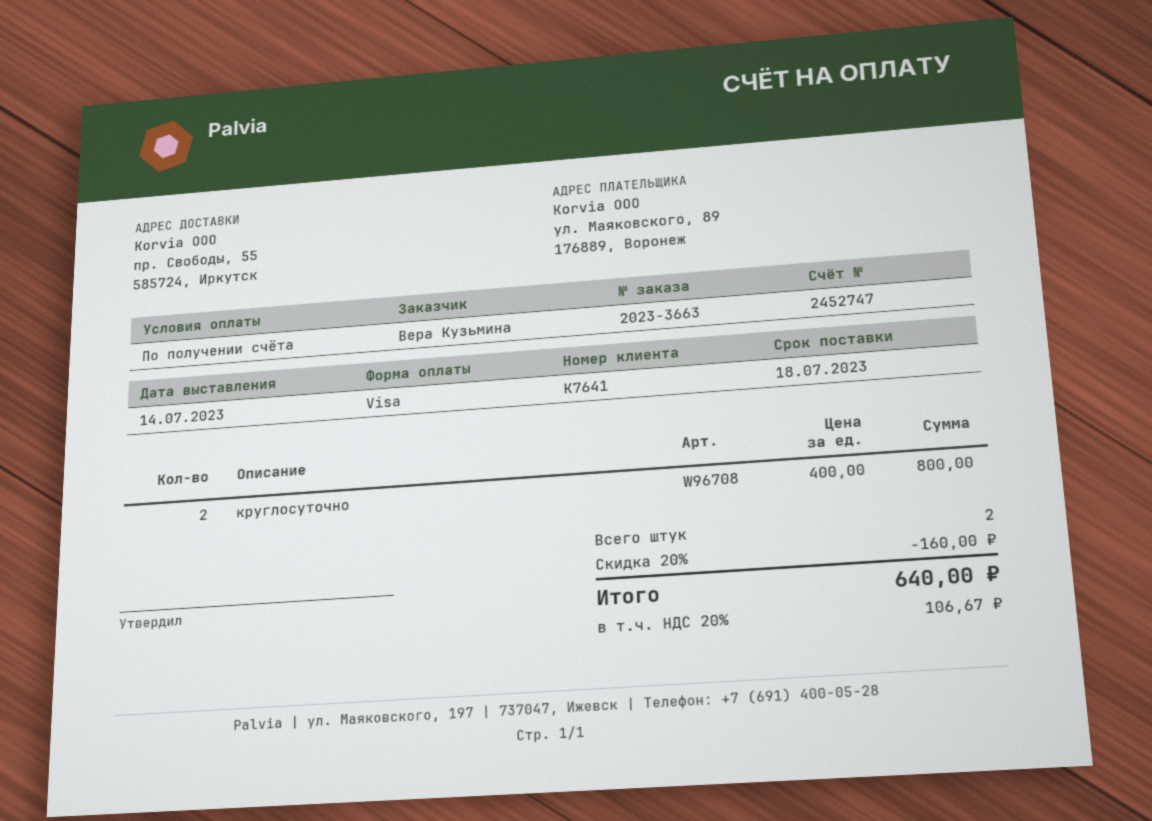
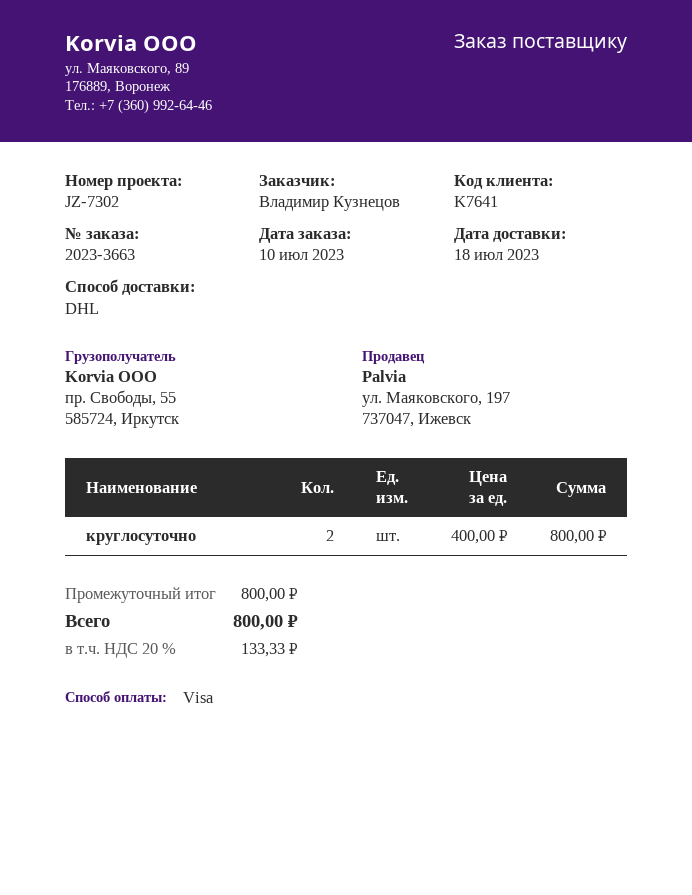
ordered by: Вера Кузьмина -> Владимир Кузнецов
discount: 20% = 160.00 -> none
tax: 20% = 106.67 -> 20% = 133.33
total: 640.00 -> 800.00

